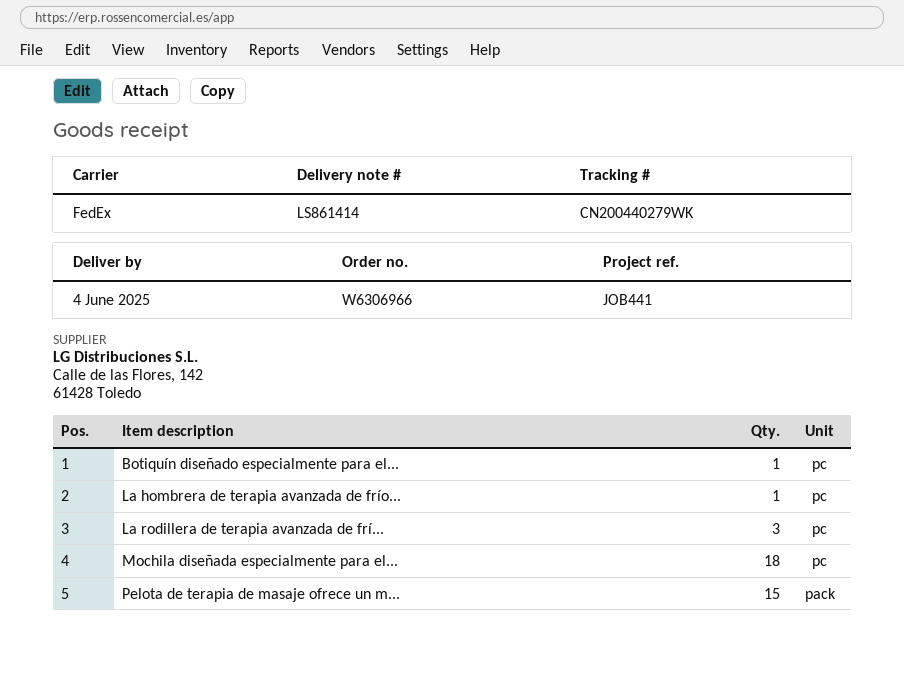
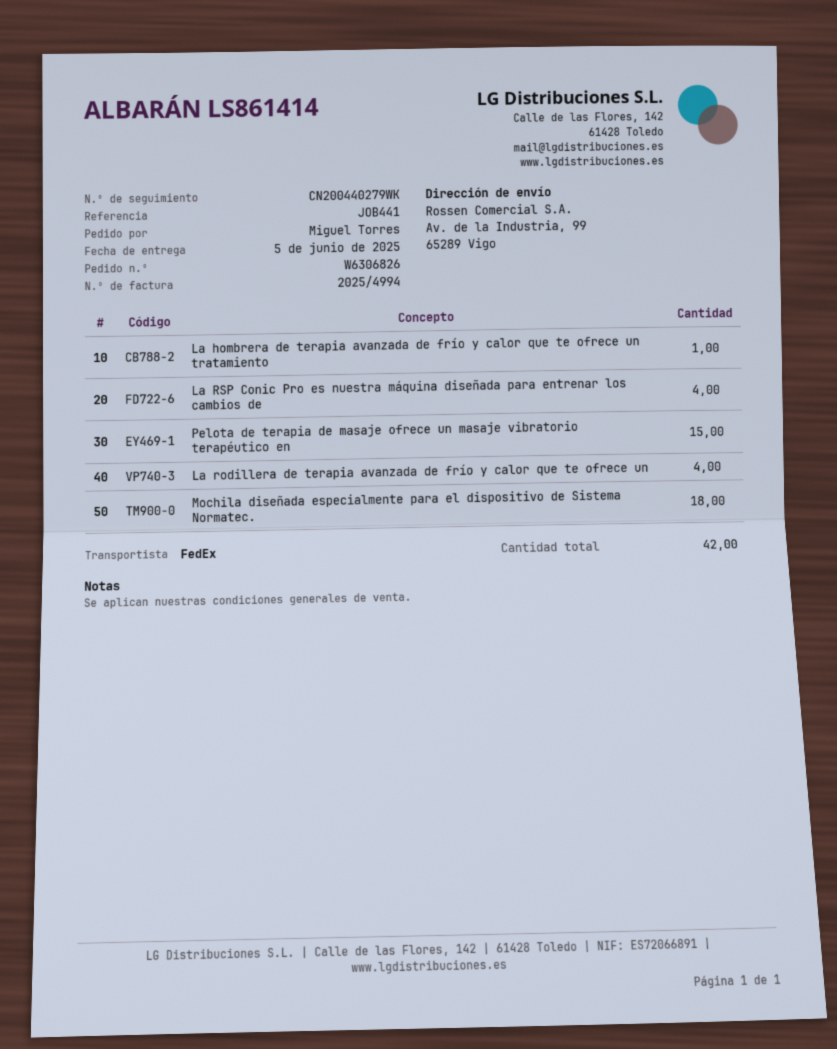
order number: W6306966 -> W6306826
delivery date: 2025-06-04 -> 2025-06-05
Botiquín diseñado especialmente para el...: 1 -> none
La rodillera de terapia avanzada de frí...: 3 -> 4
La RSP Conic Pro es nuestra máquina diseñada para entrenar los cambios de: none -> 4

